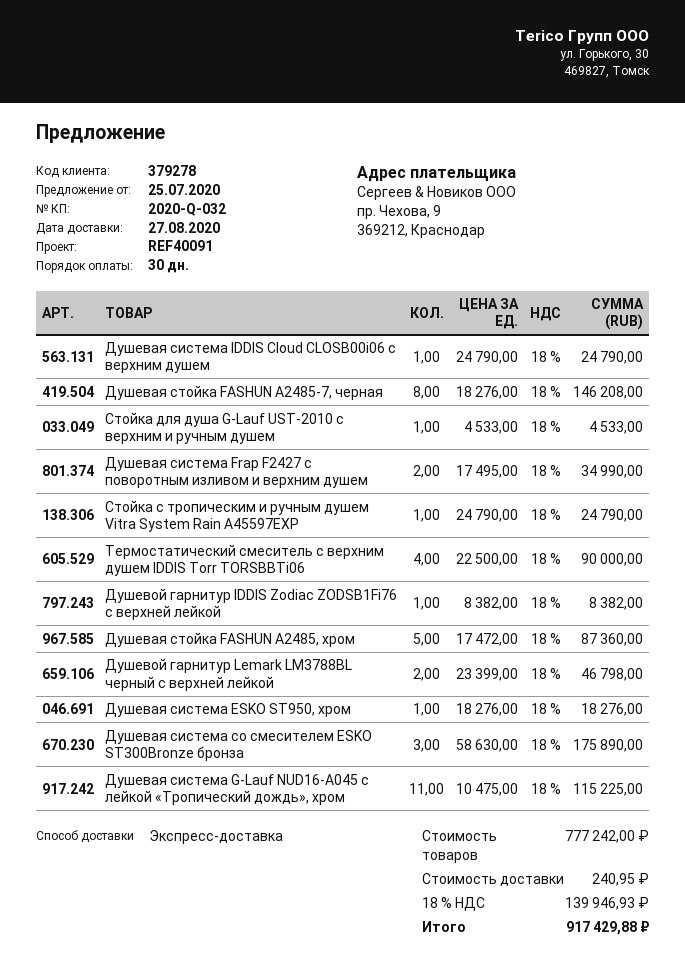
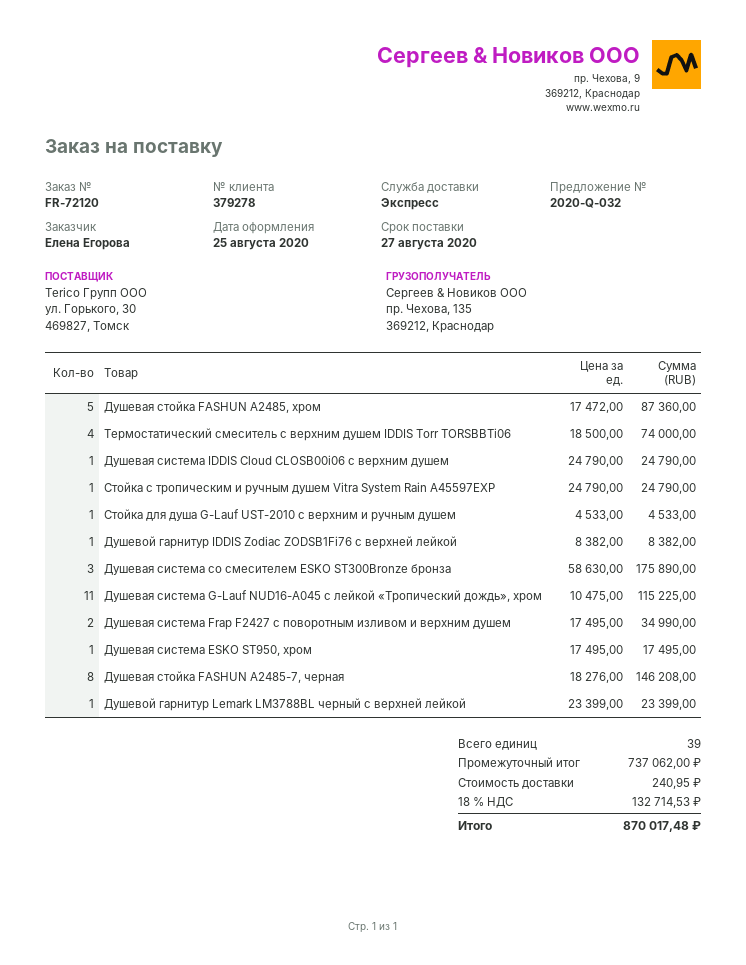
Термостатический смеситель с верхним душем IDDIS Torr TORSBBTi06: 4 x 22500.00 = 90000.00 -> 4 x 18500.00 = 74000.00
Душевой гарнитур Lemark LM3788BL черный с верхней лейкой: 2 x 23399.00 = 46798.00 -> 1 x 23399.00 = 23399.00
Душевая система ESKO ST950, хром: 1 x 18276.00 = 18276.00 -> 1 x 17495.00 = 17495.00
subtotal: 777242.00 -> 737062.00
tax: 18% = 139946.93 -> 18% = 132714.53
total: 917429.88 -> 870017.48

